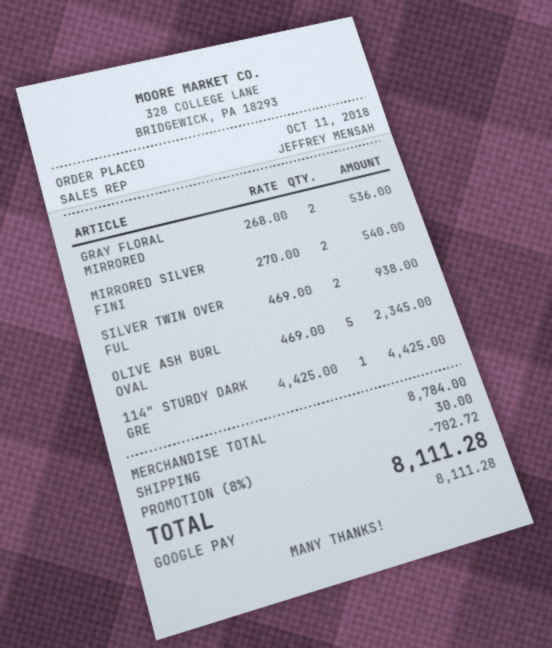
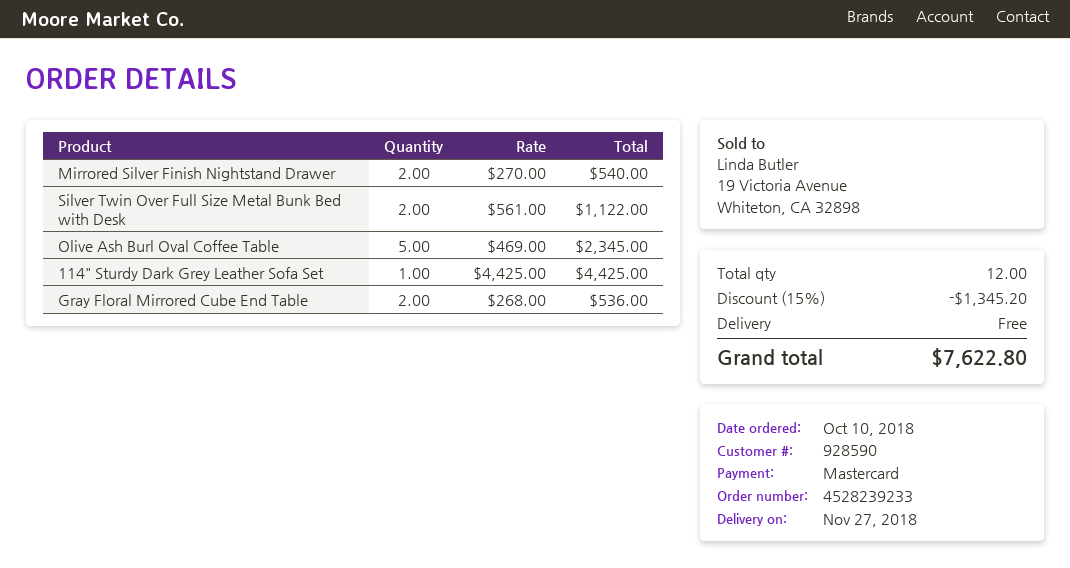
order date: 2018-10-11 -> 2018-10-10
payment method: Google Pay -> Mastercard
SILVER TWIN OVER FUL: 2 x 469.00 = 938.00 -> 2 x 561.00 = 1122.00
discount: 8% = 702.72 -> 15% = 1345.20
shipping: 30.00 -> 0.00
total: 8111.28 -> 7622.80

